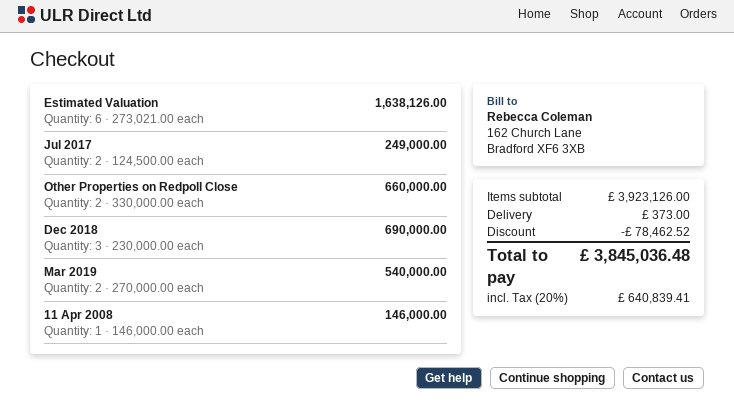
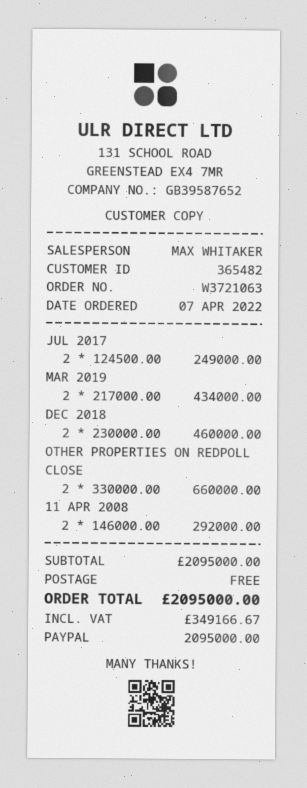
Estimated Valuation: 6 x 273021.00 = 1638126.00 -> none
Dec 2018: 3 x 230000.00 = 690000.00 -> 2 x 230000.00 = 460000.00
Mar 2019: 2 x 270000.00 = 540000.00 -> 2 x 217000.00 = 434000.00
11 Apr 2008: 1 x 146000.00 = 146000.00 -> 2 x 146000.00 = 292000.00
subtotal: 3923126.00 -> 2095000.00
discount: 78462.52 -> none
shipping: 373.00 -> 0.00
tax: 640839.41 -> 349166.67
total: 3845036.48 -> 2095000.00

